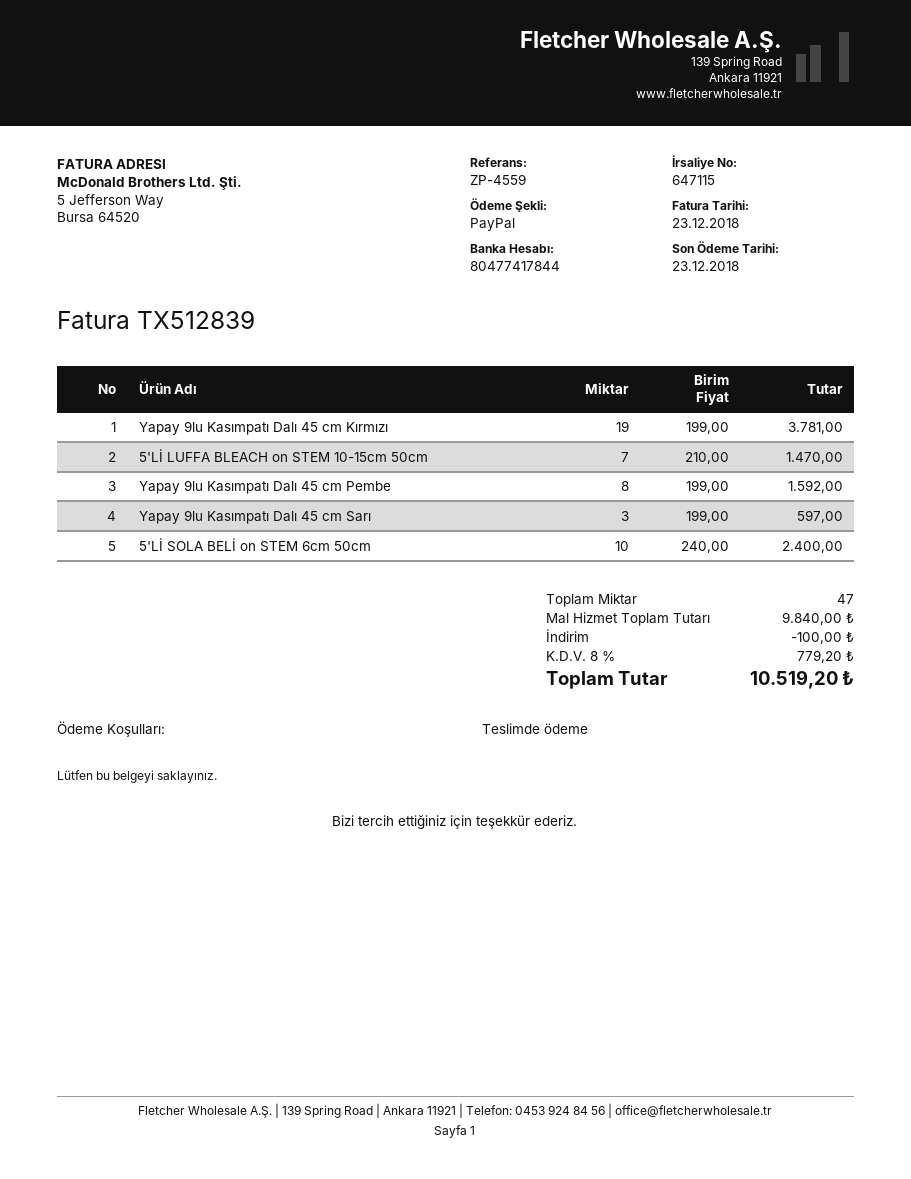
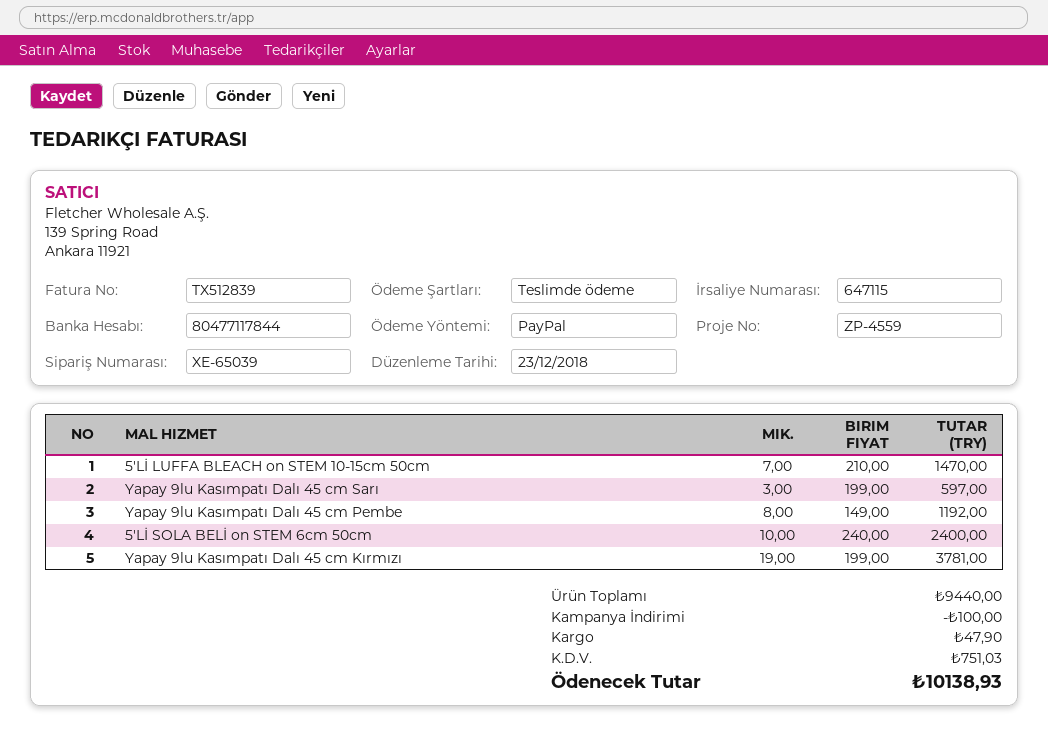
bank account: 80477417844 -> 80477117844
Yapay 9lu Kasımpatı Dalı 45 cm Pembe: 8 x 199.00 = 1592.00 -> 8 x 149.00 = 1192.00
subtotal: 9840.00 -> 9440.00
shipping: none -> 47.90
tax: 779.20 -> 751.03
total: 10519.20 -> 10138.93

